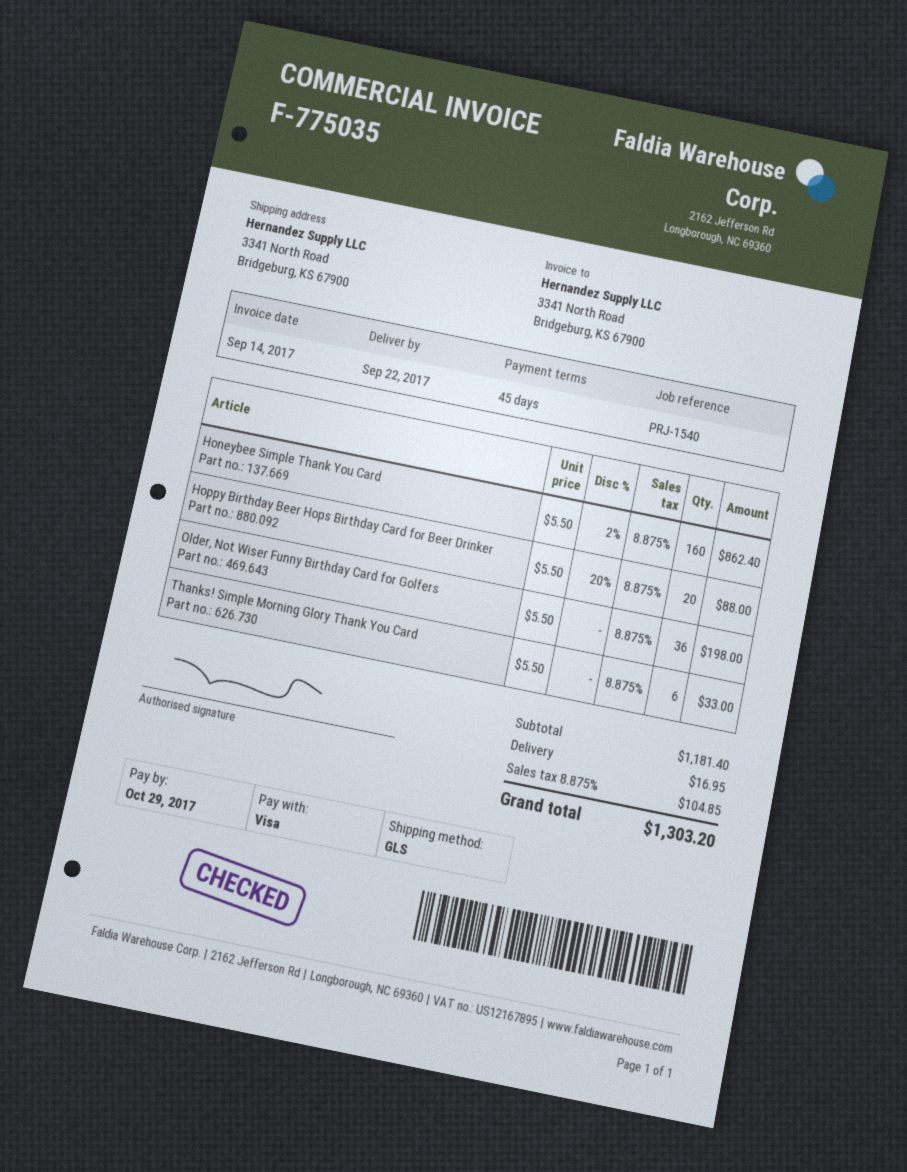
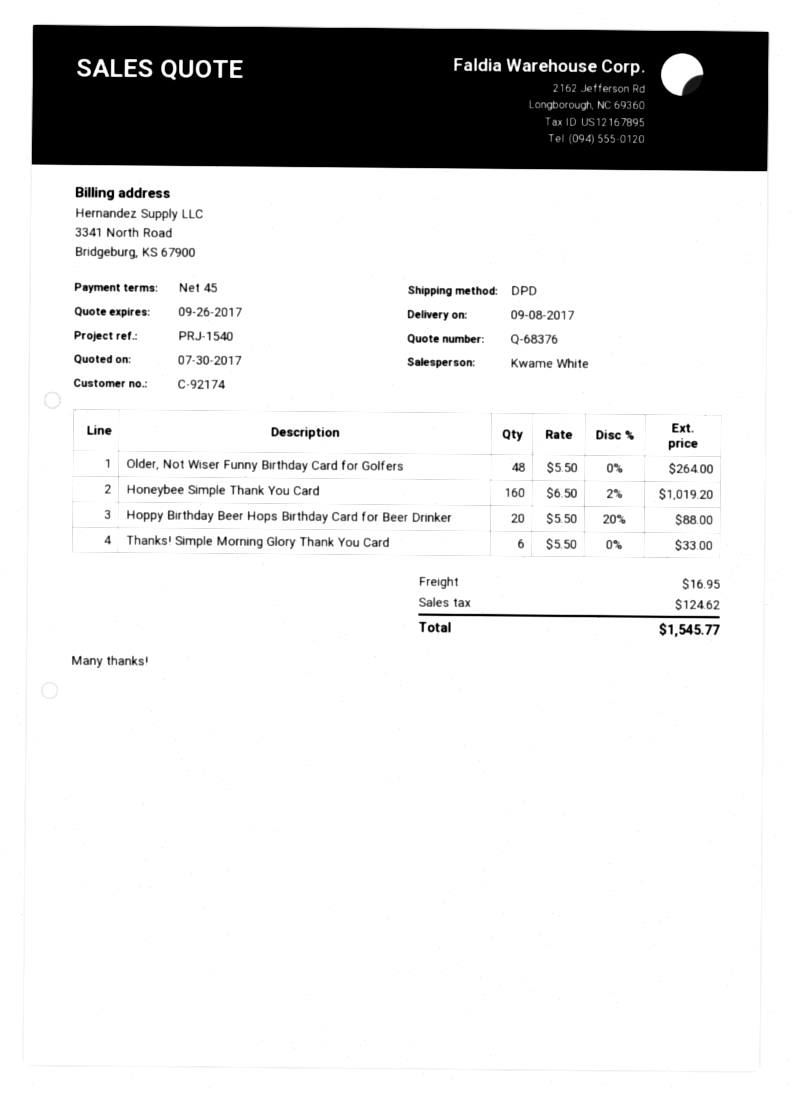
delivery date: 2017-09-22 -> 2017-09-08
shipping method: GLS -> DPD
Honeybee Simple Thank You Card: 160 x 5.50 - 2% = 862.40 -> 160 x 6.50 - 2% = 1019.20
Older, Not Wiser Funny Birthday Card for Golfers: 36 x 5.50 = 198.00 -> 48 x 5.50 = 264.00
tax: 104.85 -> 124.62
total: 1303.20 -> 1545.77

